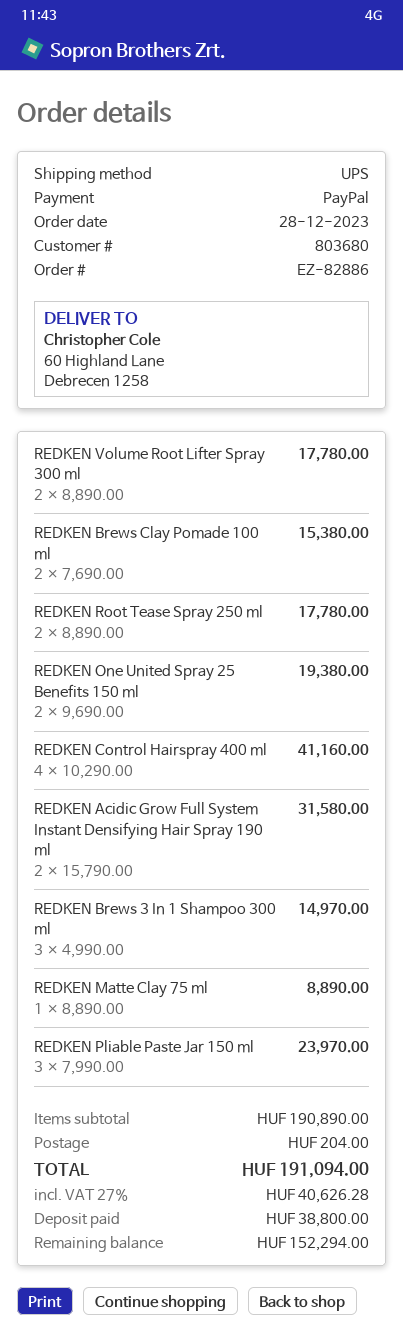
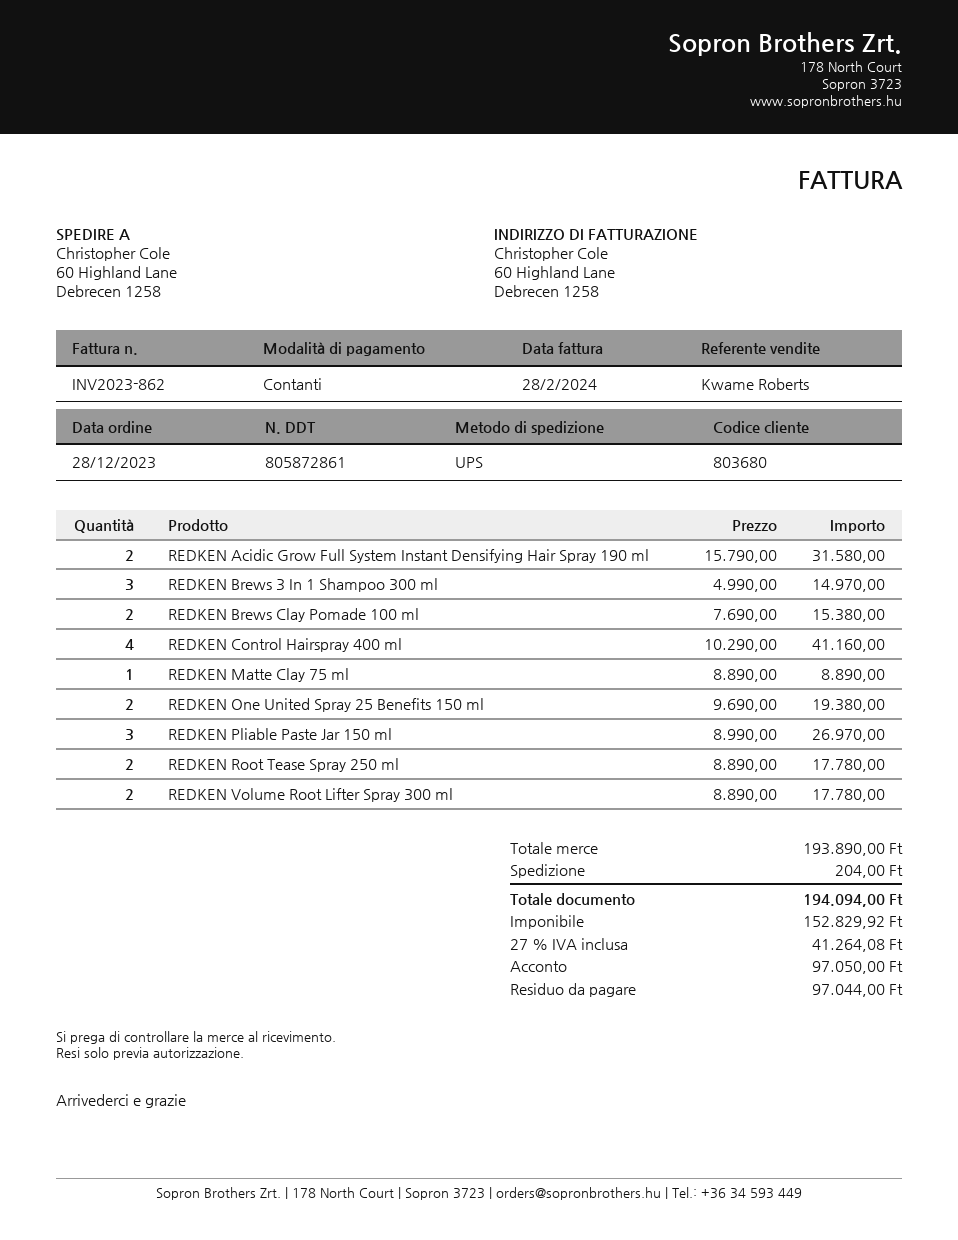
payment method: PayPal -> cash
REDKEN Pliable Paste Jar 150 ml: 3 x 7990.00 = 23970.00 -> 3 x 8990.00 = 26970.00
subtotal: 190890.00 -> 193890.00
tax: 27% = 40626.28 -> 27% = 41264.08
total: 191094.00 -> 194094.00
deposit: 38800.00 -> 97050.00
balance: 152294.00 -> 97044.00

